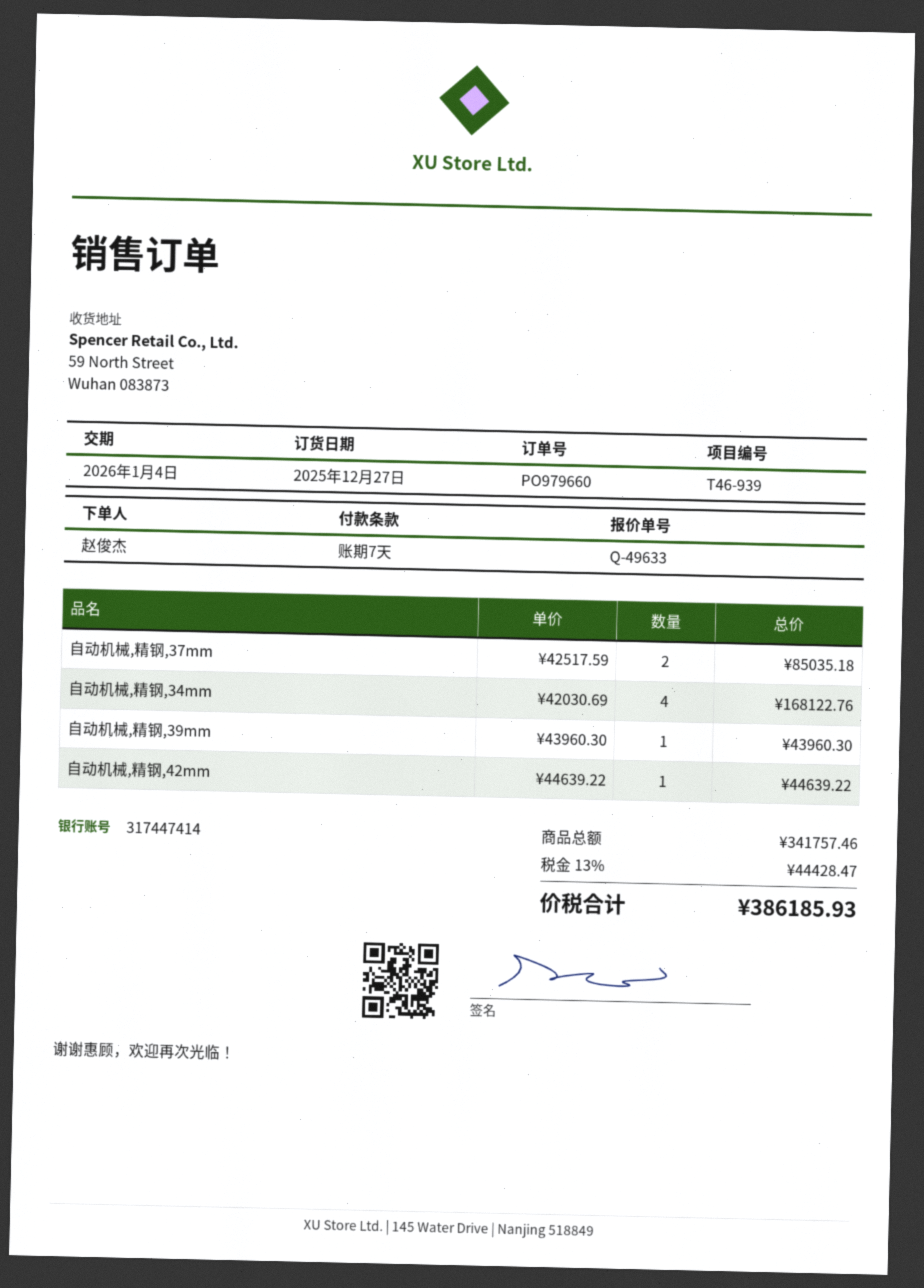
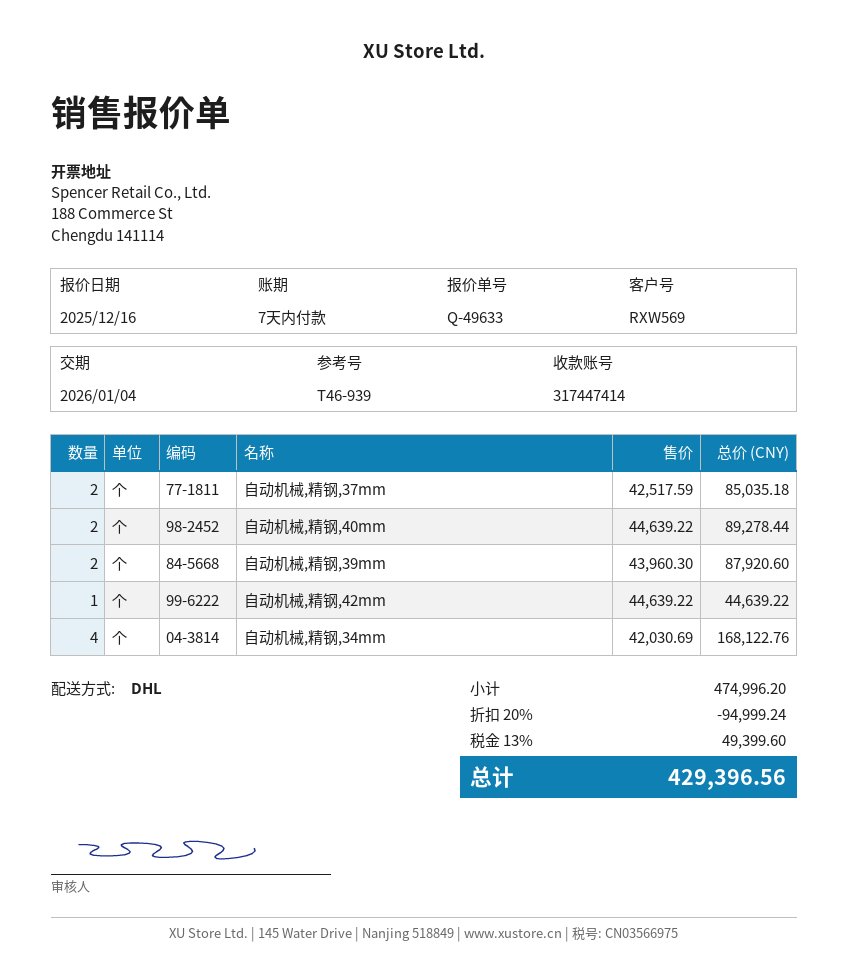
自动机械,精钢,39mm: 1 x 43960.30 = 43960.30 -> 2 x 43960.30 = 87920.60
自动机械,精钢,40mm: none -> 2 x 44639.22 = 89278.44
subtotal: 341757.46 -> 474996.20
discount: none -> 20% = 94999.24
tax: 13% = 44428.47 -> 13% = 49399.60
total: 386185.93 -> 429396.56

